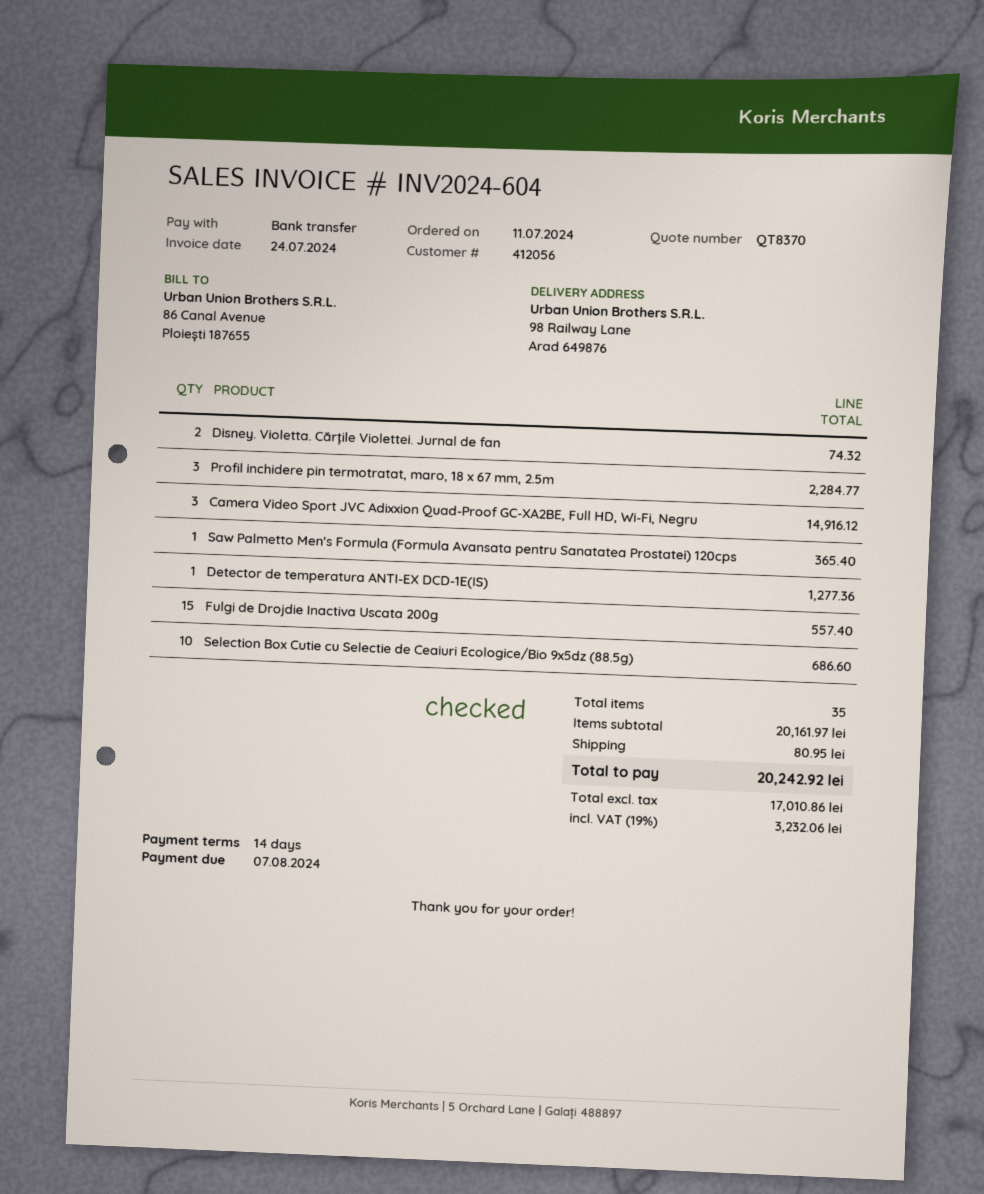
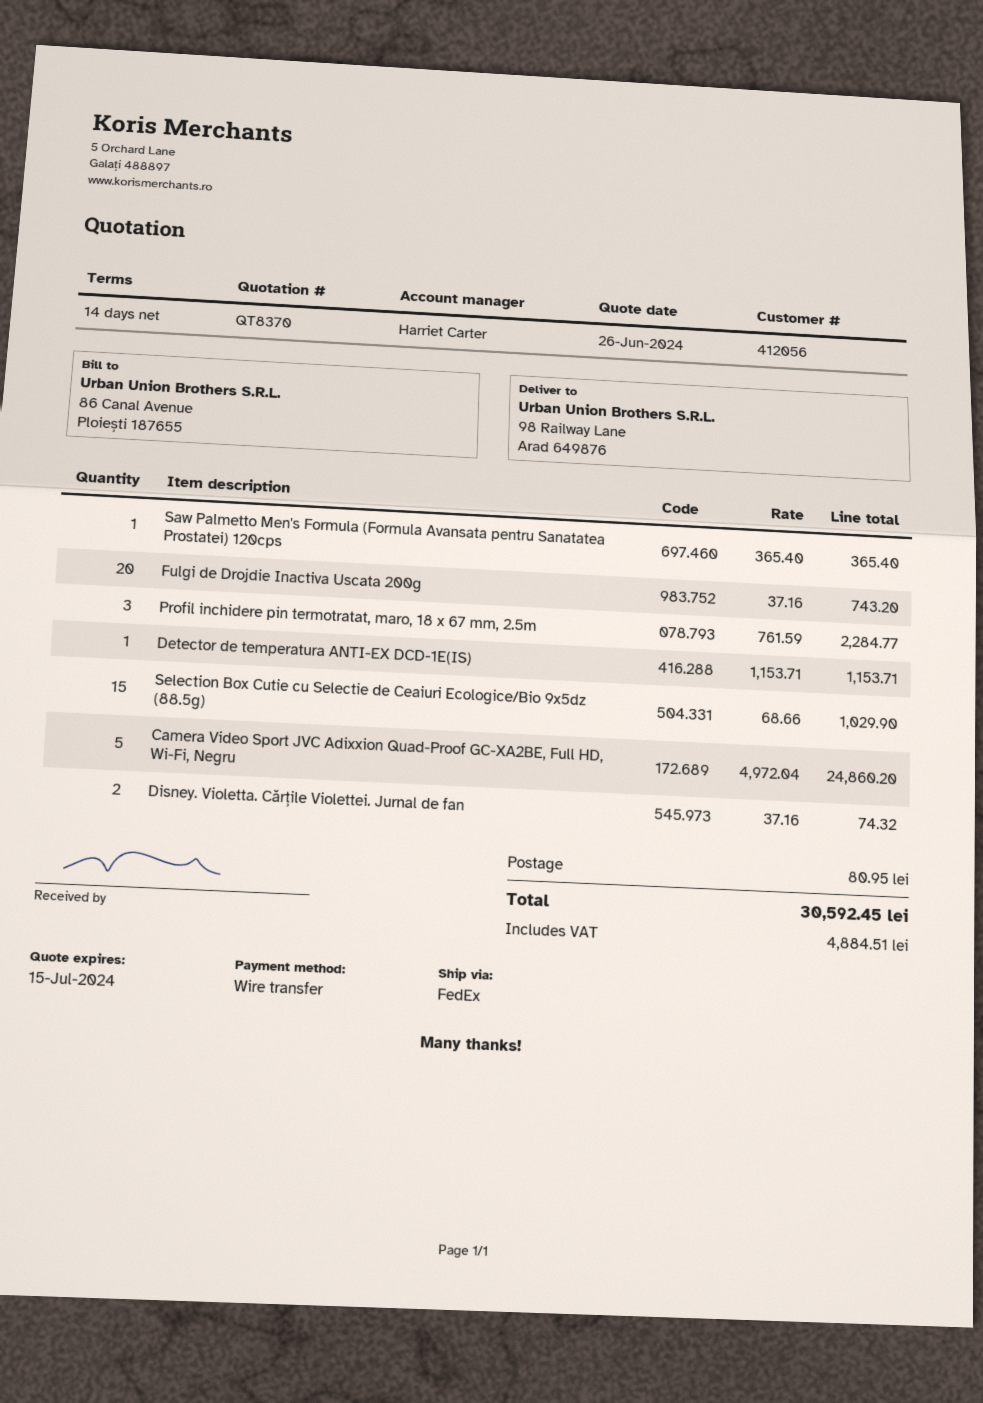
Camera Video Sport JVC Adixxion Quad-Proof GC-XA2BE, Full HD, Wi-Fi, Negru: 3 for 14916.12 -> 5 for 24860.20
Detector de temperatura ANTI-EX DCD-1E(IS): 1 for 1277.36 -> 1 for 1153.71
Fulgi de Drojdie Inactiva Uscata 200g: 15 for 557.40 -> 20 for 743.20
Selection Box Cutie cu Selectie de Ceaiuri Ecologice/Bio 9x5dz (88.5g): 10 for 686.60 -> 15 for 1029.90
tax: 3232.06 -> 4884.51
total: 20242.92 -> 30592.45

